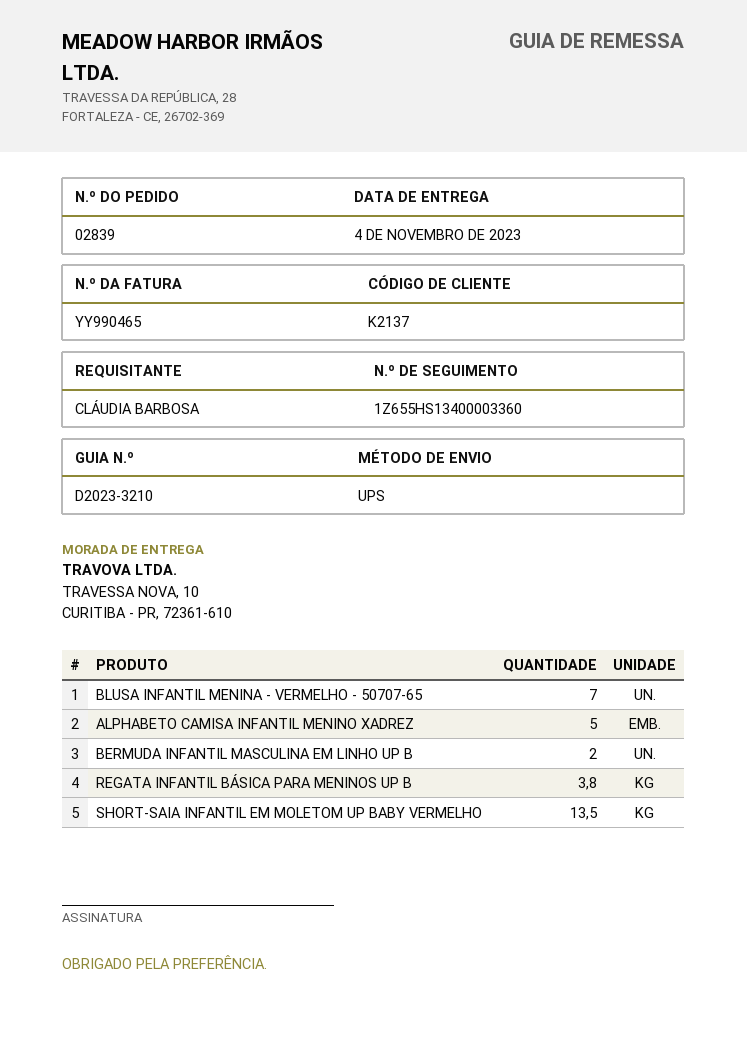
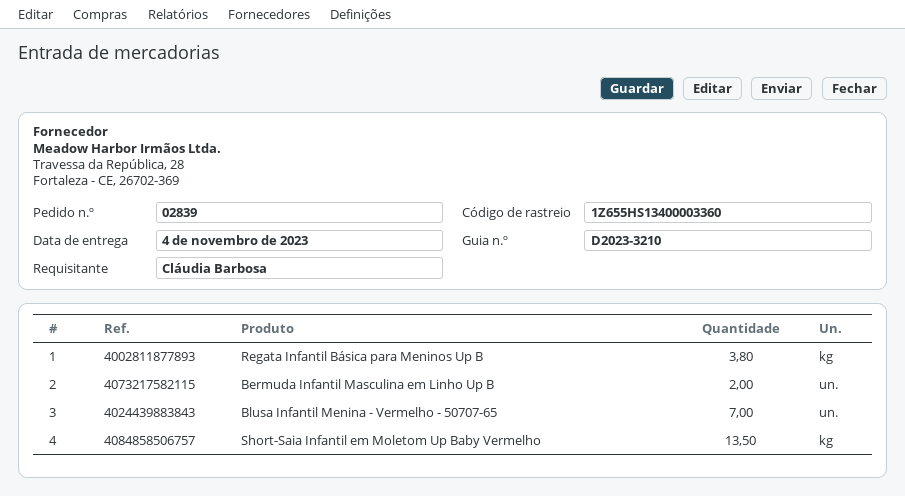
ALPHABETO CAMISA INFANTIL MENINO XADREZ: 5 -> none

